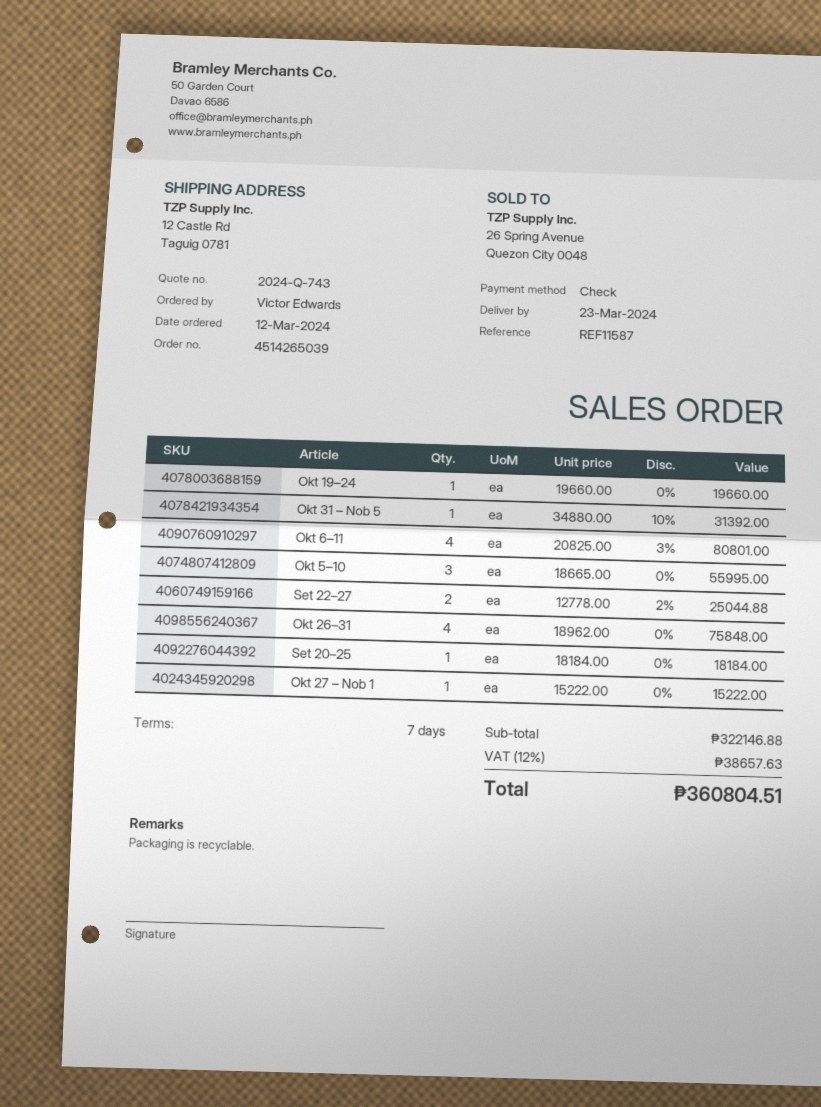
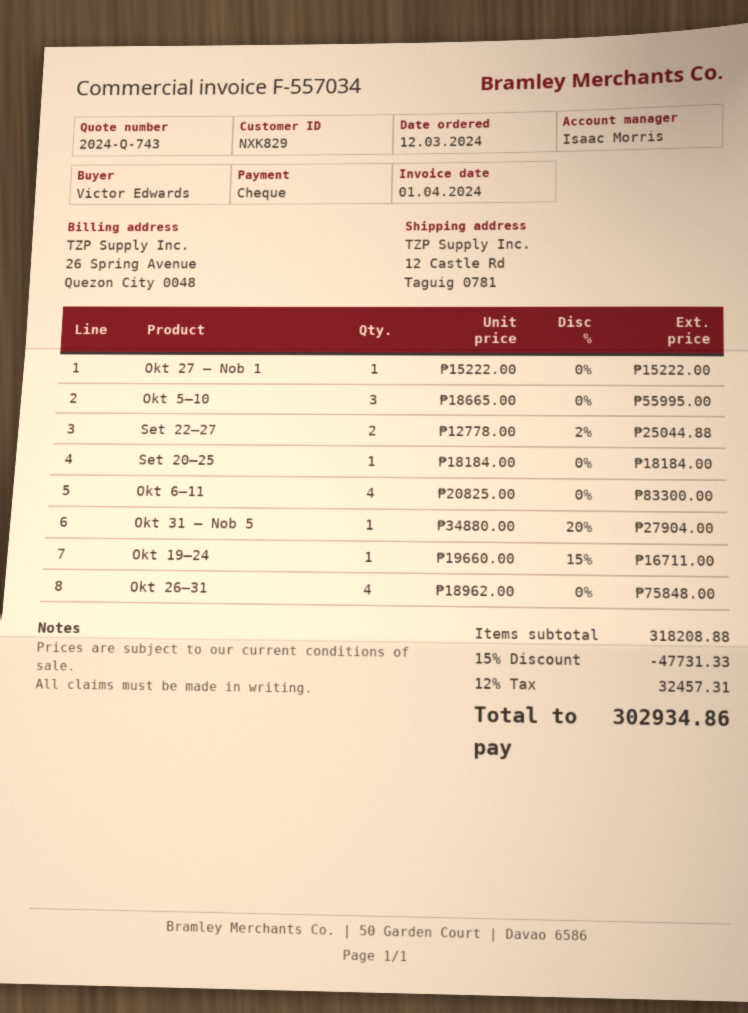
Okt 19–24: 1 x 19660.00 = 19660.00 -> 1 x 19660.00 - 15% = 16711.00
Okt 31 – Nob 5: 1 x 34880.00 - 10% = 31392.00 -> 1 x 34880.00 - 20% = 27904.00
Okt 6–11: 4 x 20825.00 - 3% = 80801.00 -> 4 x 20825.00 = 83300.00
subtotal: 322146.88 -> 318208.88
discount: none -> 15% = 47731.33
tax: 12% = 38657.63 -> 12% = 32457.31
total: 360804.51 -> 302934.86

